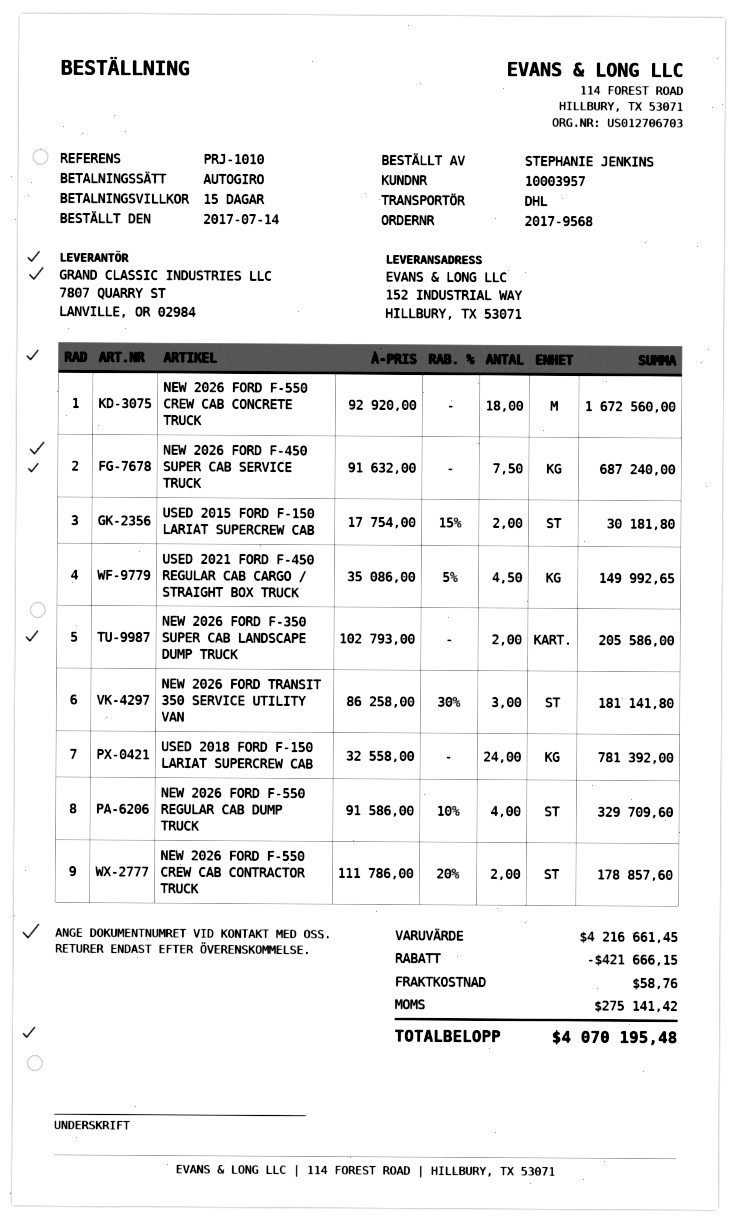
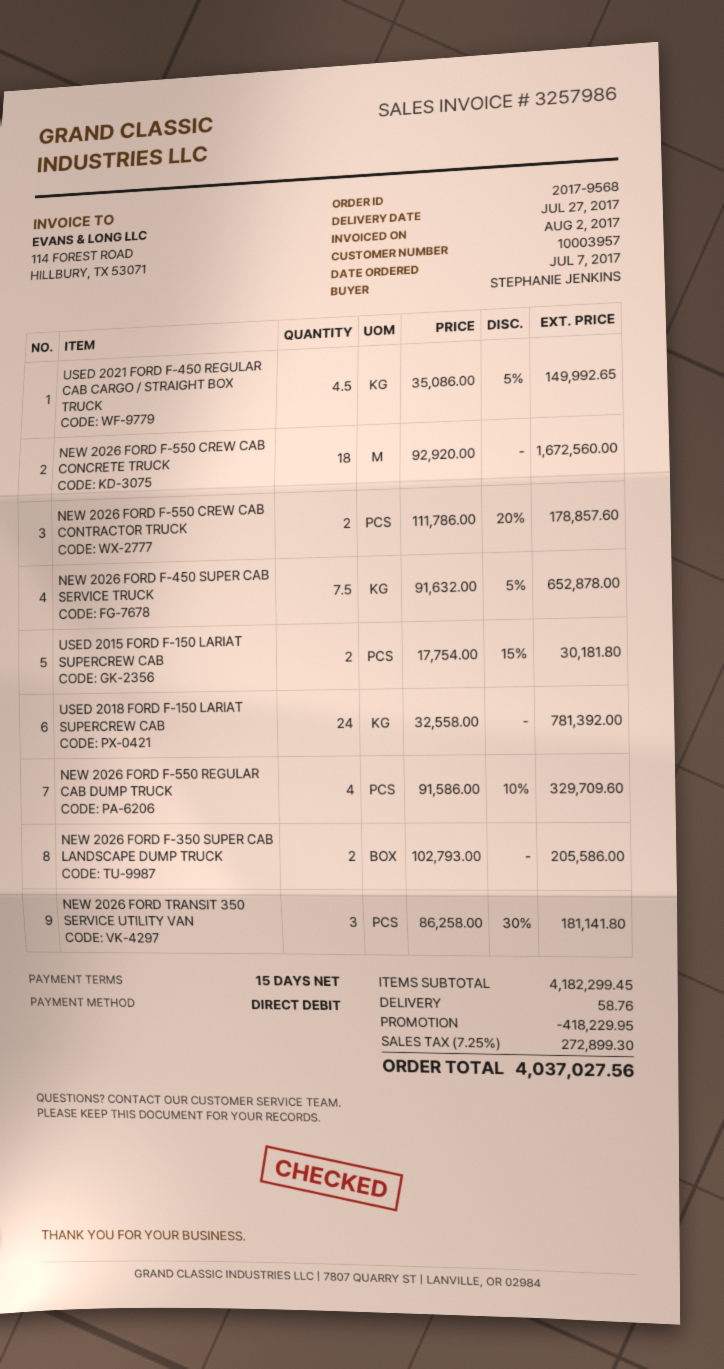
order date: 2017-07-14 -> 2017-07-07
NEW 2026 FORD F-450 SUPER CAB SERVICE TRUCK: 7.5 x 91632.00 = 687240.00 -> 7.5 x 91632.00 - 5% = 652878.00
subtotal: 4216661.45 -> 4182299.45
discount: 421666.15 -> 418229.95
tax: 275141.42 -> 272899.30
total: 4070195.48 -> 4037027.56

